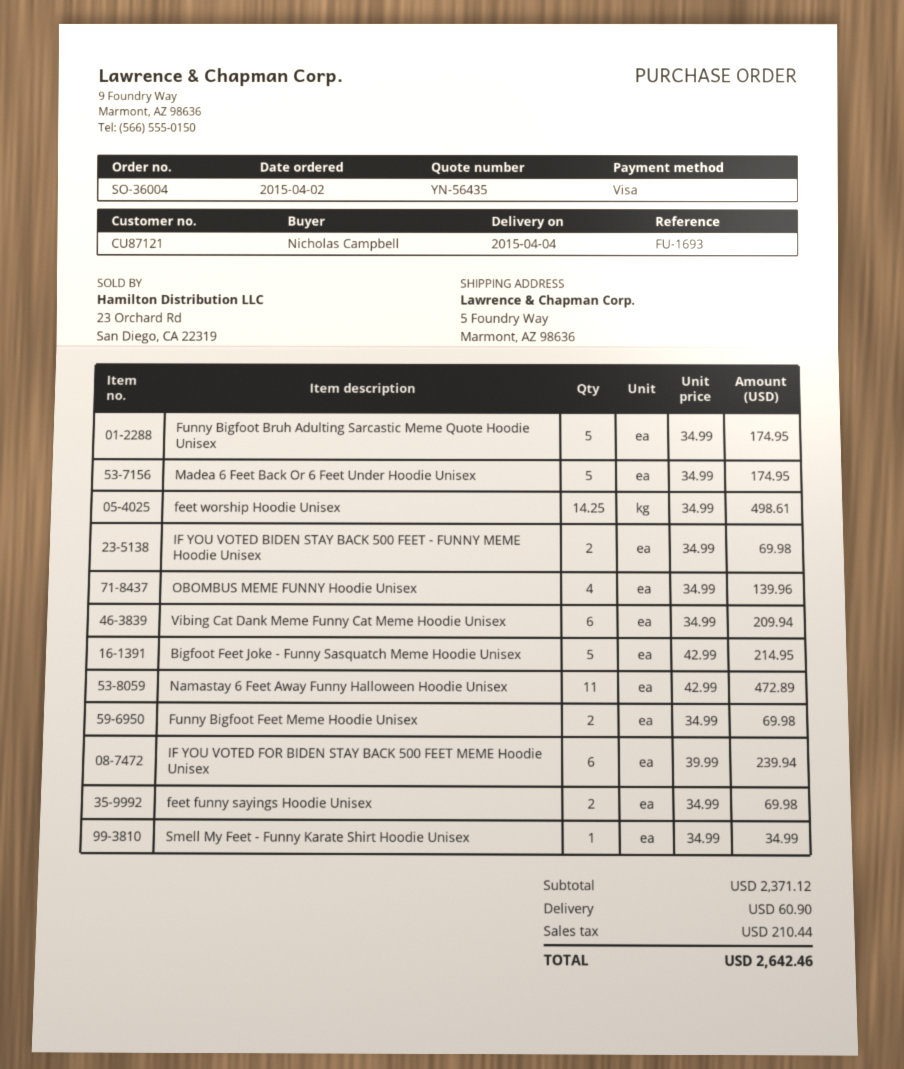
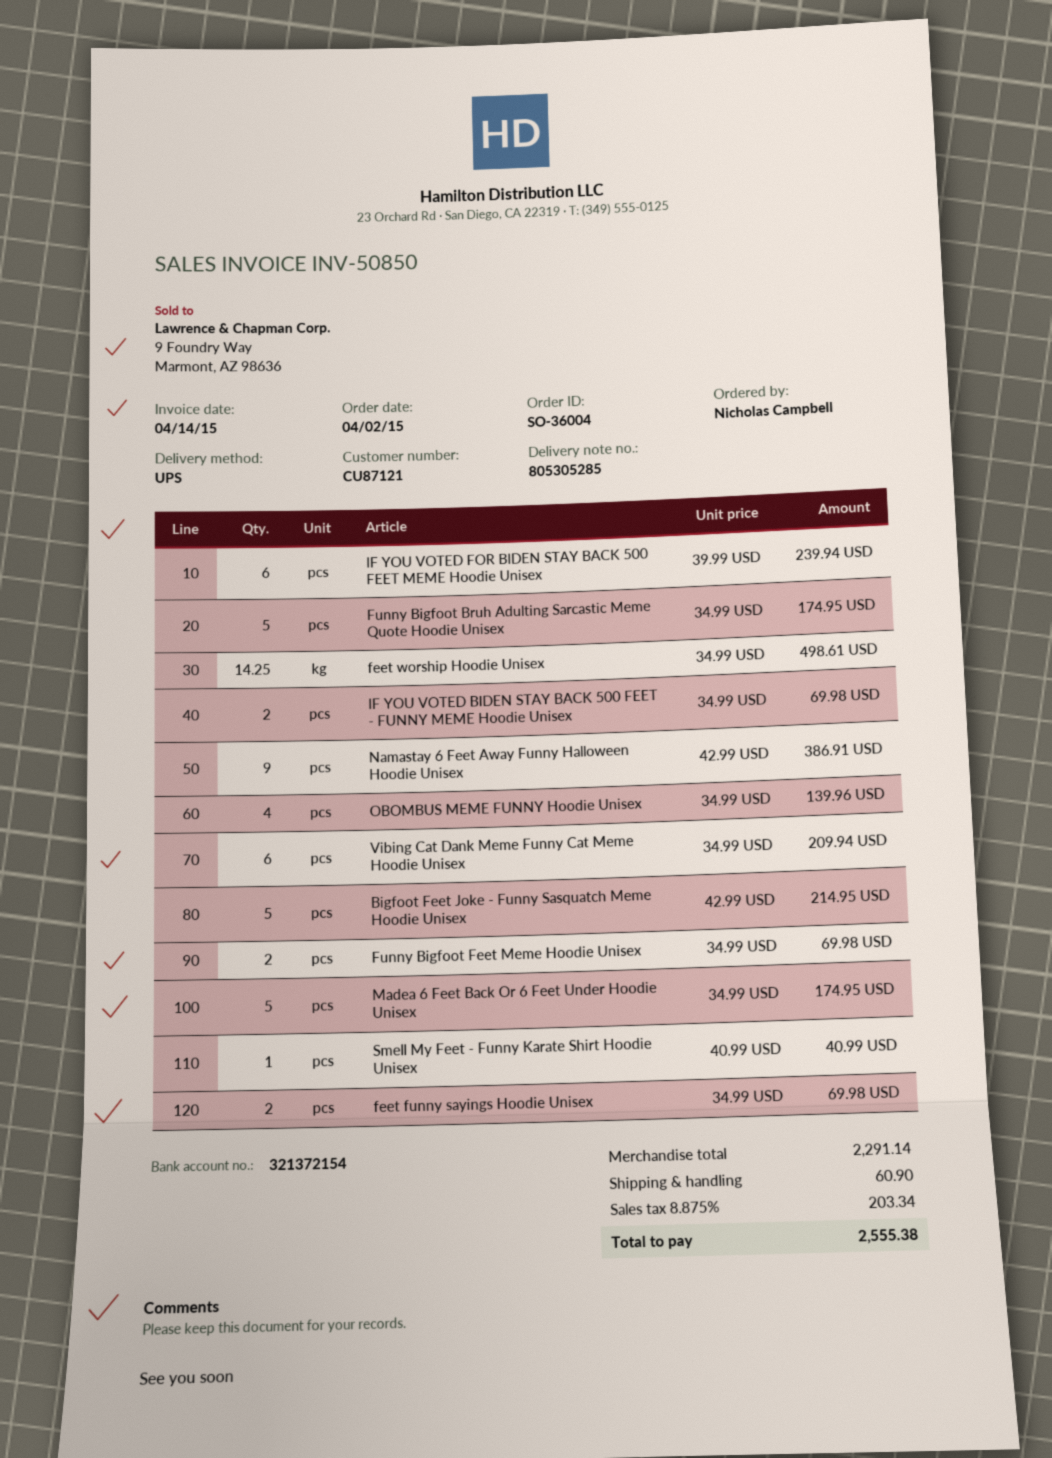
Namastay 6 Feet Away Funny Halloween Hoodie Unisex: 11 x 42.99 = 472.89 -> 9 x 42.99 = 386.91
Smell My Feet - Funny Karate Shirt Hoodie Unisex: 1 x 34.99 = 34.99 -> 1 x 40.99 = 40.99
subtotal: 2371.12 -> 2291.14
tax: 210.44 -> 203.34
total: 2642.46 -> 2555.38

